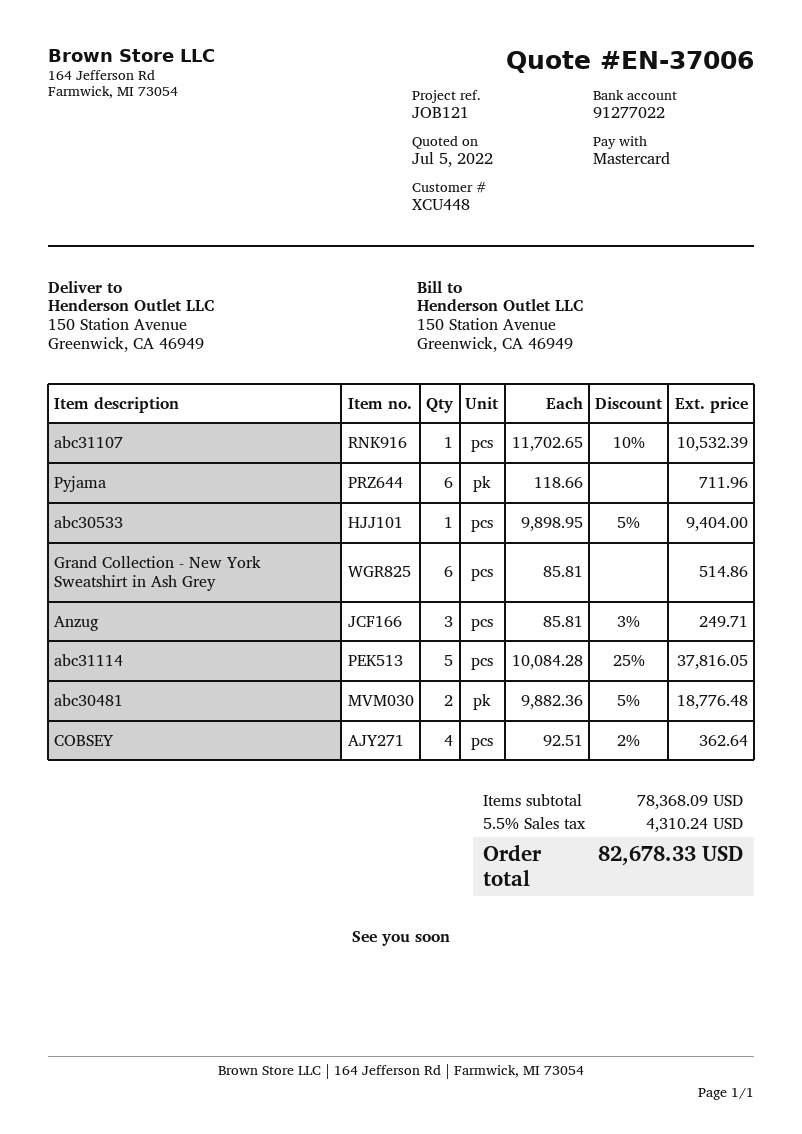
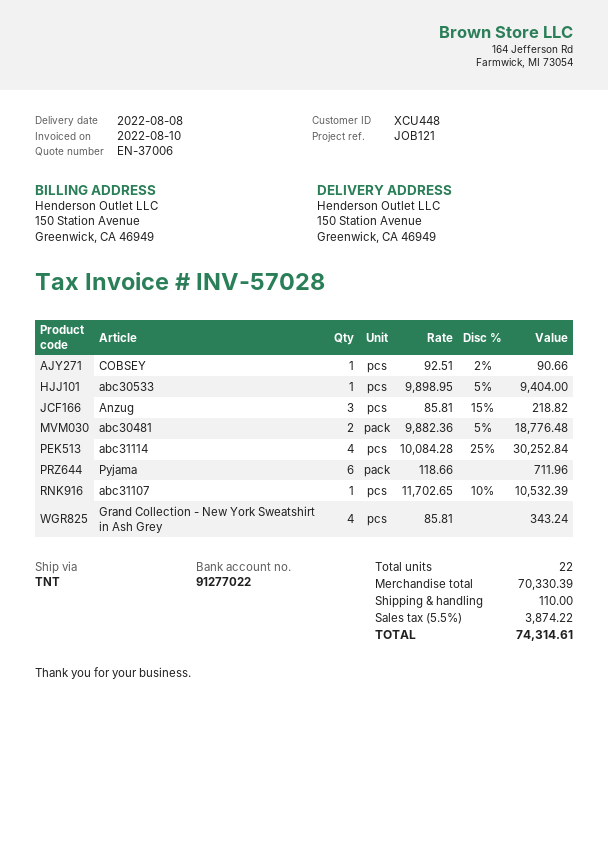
Grand Collection - New York Sweatshirt in Ash Grey: 6 x 85.81 = 514.86 -> 4 x 85.81 = 343.24
Anzug: 3 x 85.81 - 3% = 249.71 -> 3 x 85.81 - 15% = 218.82
abc31114: 5 x 10084.28 - 25% = 37816.05 -> 4 x 10084.28 - 25% = 30252.84
COBSEY: 4 x 92.51 - 2% = 362.64 -> 1 x 92.51 - 2% = 90.66
subtotal: 78368.09 -> 70330.39
shipping: none -> 110.00
tax: 5.5% = 4310.24 -> 5.5% = 3874.22
total: 82678.33 -> 74314.61

